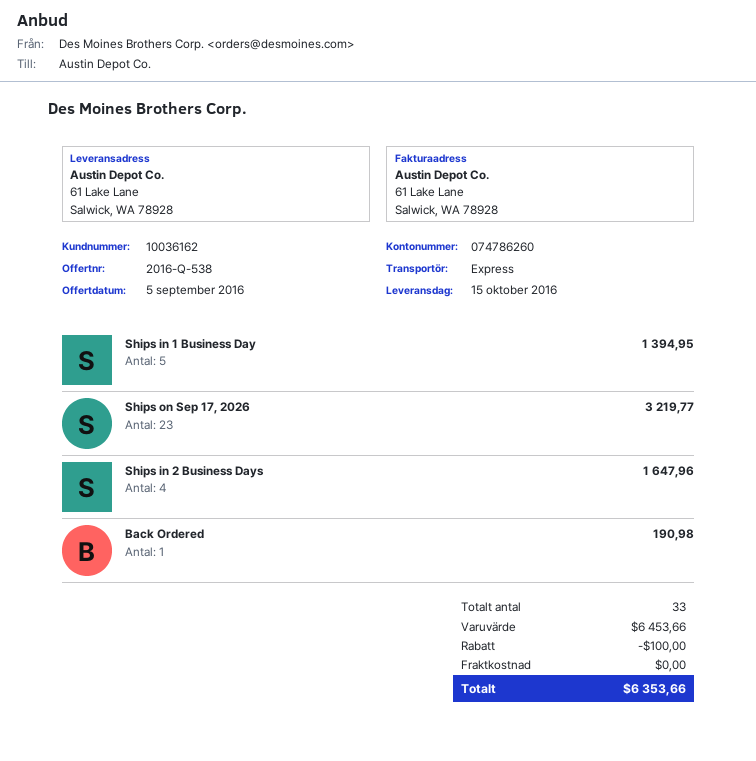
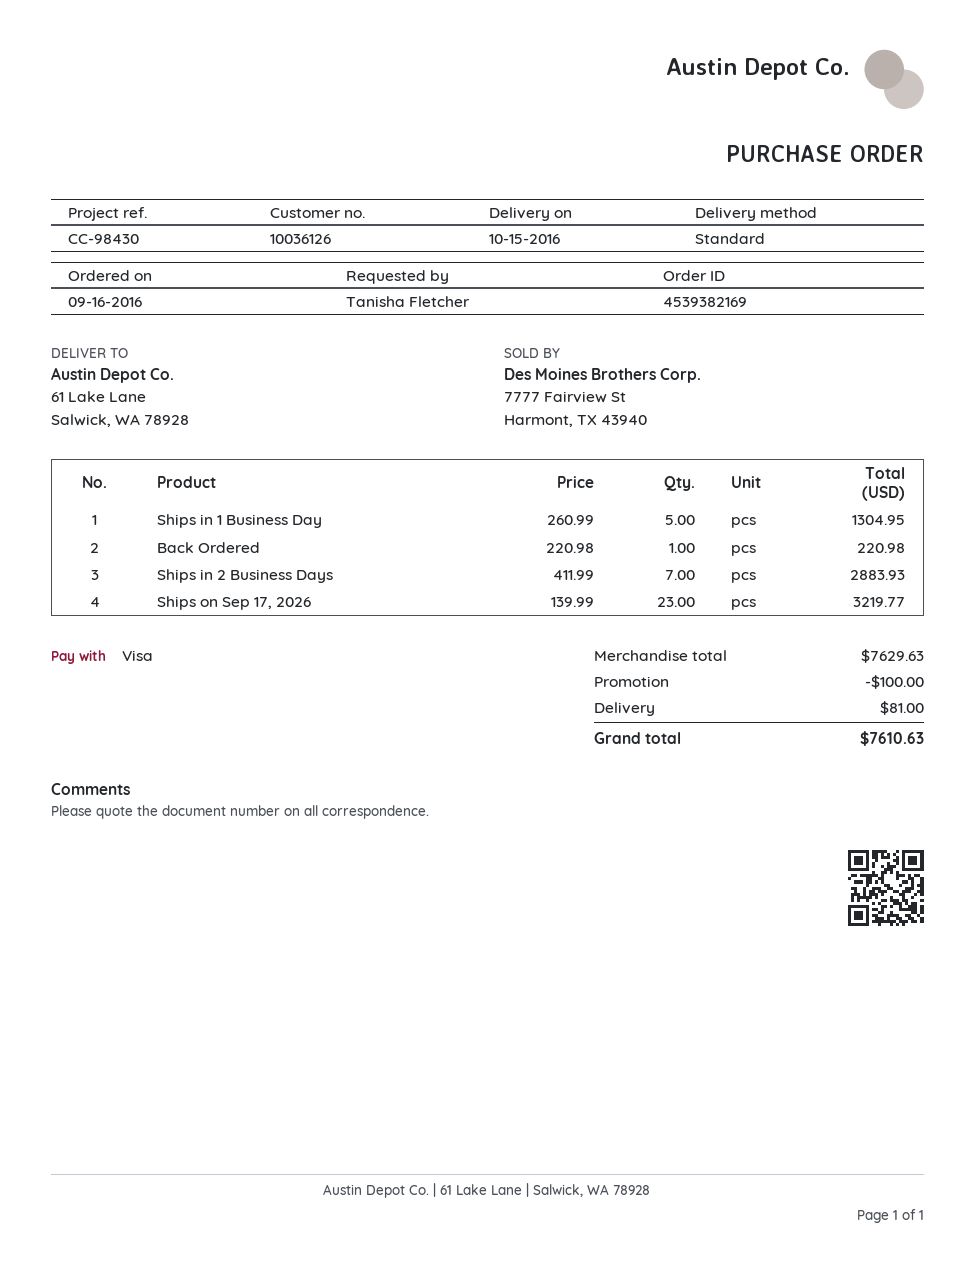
customer number: 10036162 -> 10036126
shipping method: express -> standard
Ships in 1 Business Day: 5 for 1394.95 -> 5 for 1304.95
Ships in 2 Business Days: 4 for 1647.96 -> 7 for 2883.93
Back Ordered: 1 for 190.98 -> 1 for 220.98
subtotal: 6453.66 -> 7629.63
shipping: 0.00 -> 81.00
total: 6353.66 -> 7610.63

